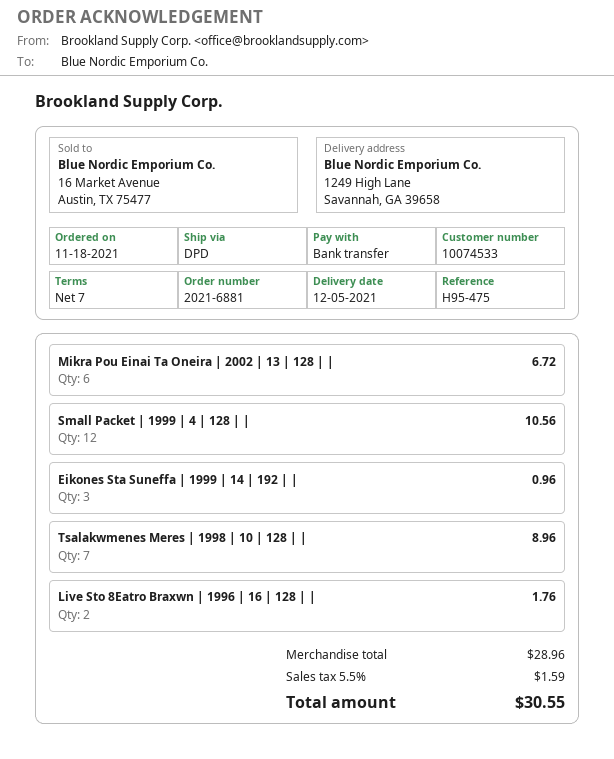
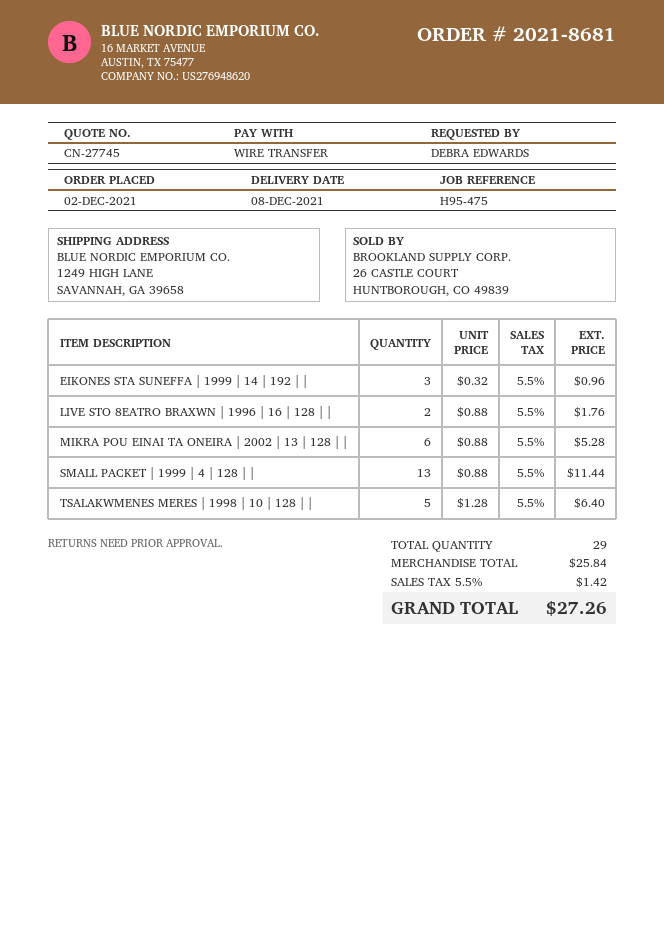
order number: 2021-6881 -> 2021-8681
order date: 2021-11-18 -> 2021-12-02
delivery date: 2021-12-05 -> 2021-12-08
Mikra Pou Einai Ta Oneira | 2002 | 13 | 128 | |: 6 for 6.72 -> 6 for 5.28
Small Packet | 1999 | 4 | 128 | |: 12 for 10.56 -> 13 for 11.44
Tsalakwmenes Meres | 1998 | 10 | 128 | |: 7 for 8.96 -> 5 for 6.40
subtotal: 28.96 -> 25.84
tax: 5.5% = 1.59 -> 5.5% = 1.42
total: 30.55 -> 27.26

